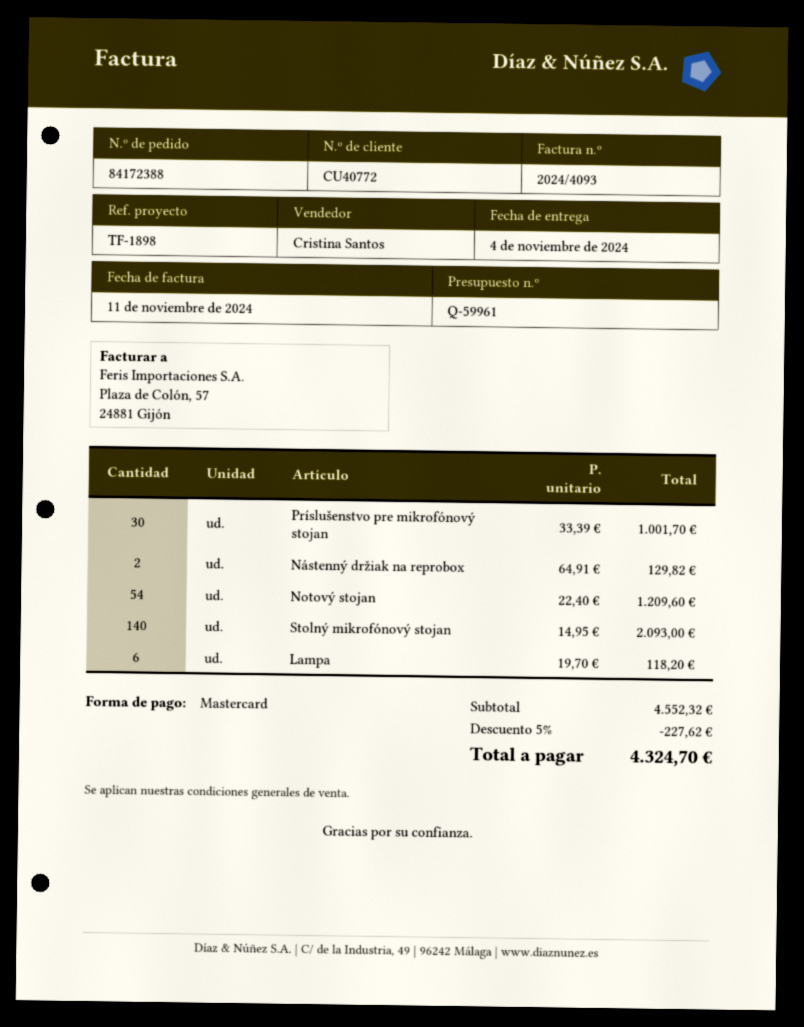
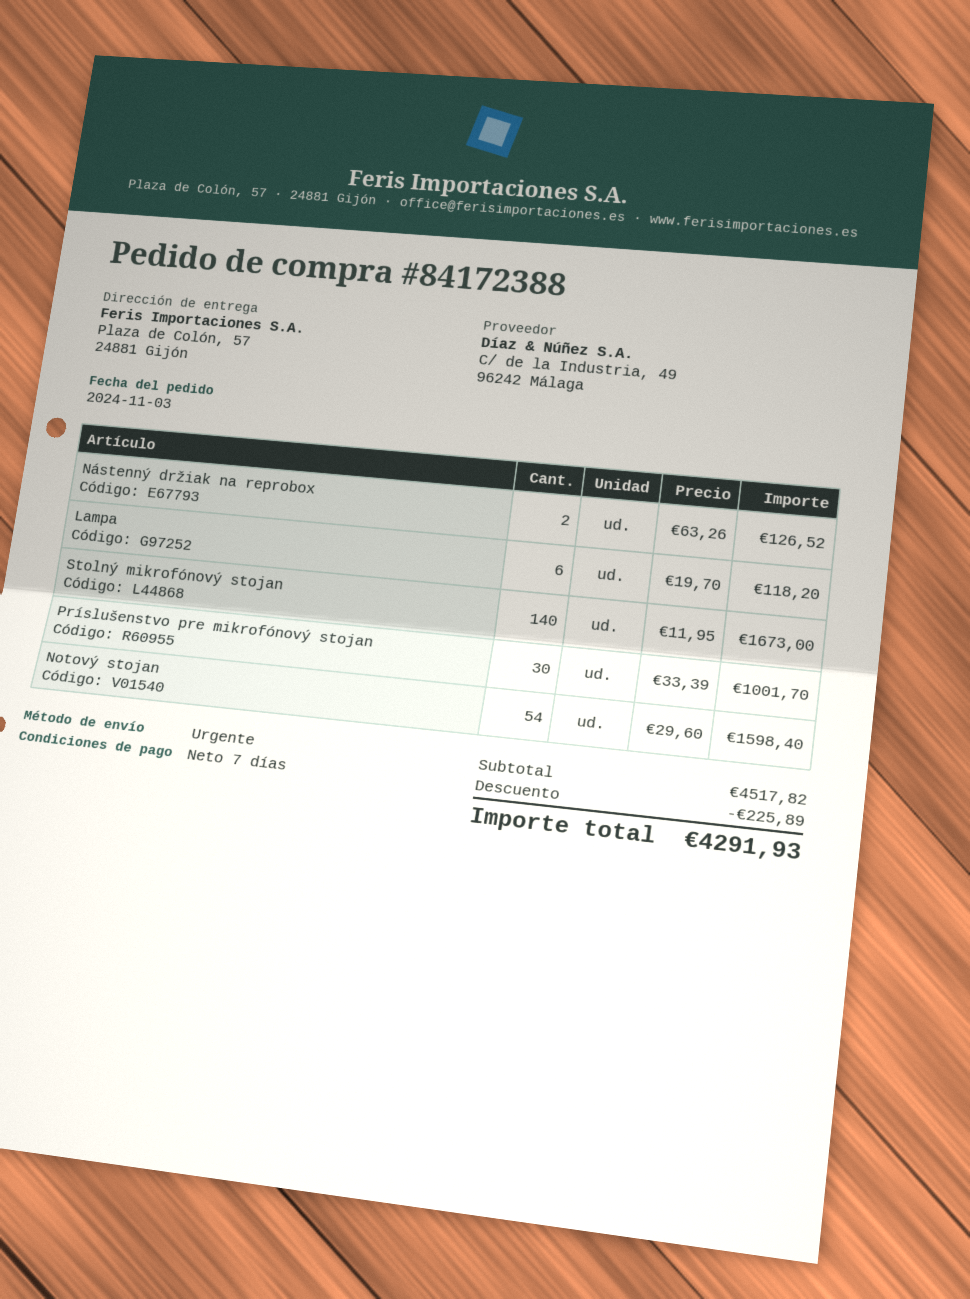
Nástenný držiak na reprobox: 2 x 64.91 = 129.82 -> 2 x 63.26 = 126.52
Notový stojan: 54 x 22.40 = 1209.60 -> 54 x 29.60 = 1598.40
Stolný mikrofónový stojan: 140 x 14.95 = 2093.00 -> 140 x 11.95 = 1673.00
subtotal: 4552.32 -> 4517.82
discount: 227.62 -> 225.89
total: 4324.70 -> 4291.93

